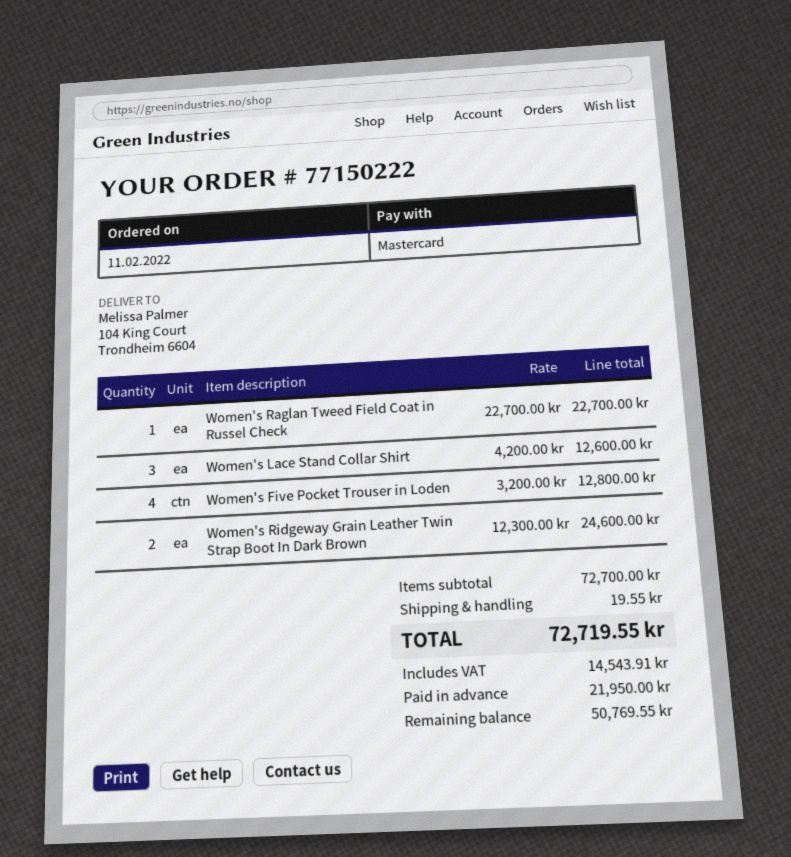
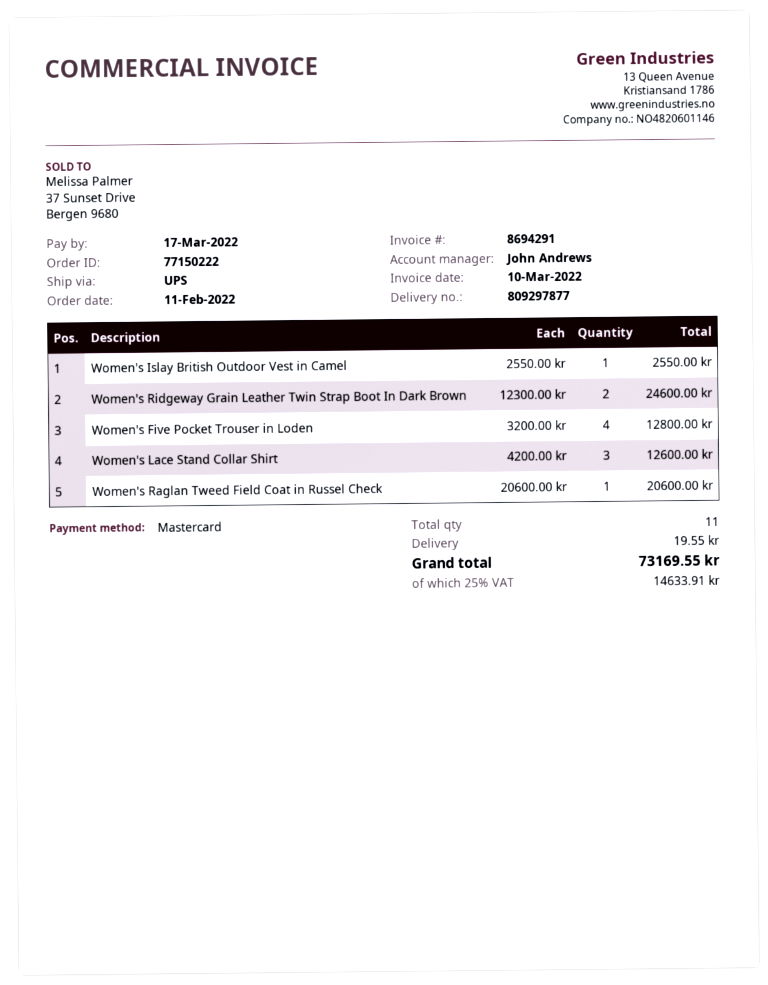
Women's Raglan Tweed Field Coat in Russel Check: 1 x 22700.00 = 22700.00 -> 1 x 20600.00 = 20600.00
Women's Islay British Outdoor Vest in Camel: none -> 1 x 2550.00 = 2550.00
tax: 14543.91 -> 14633.91
total: 72719.55 -> 73169.55

